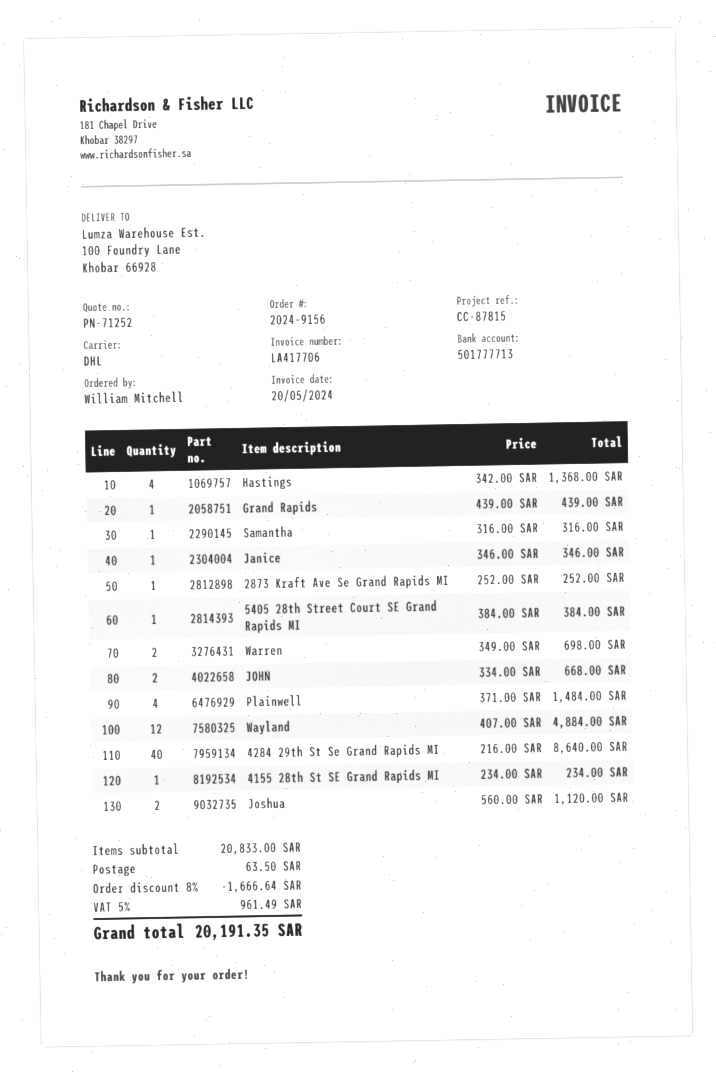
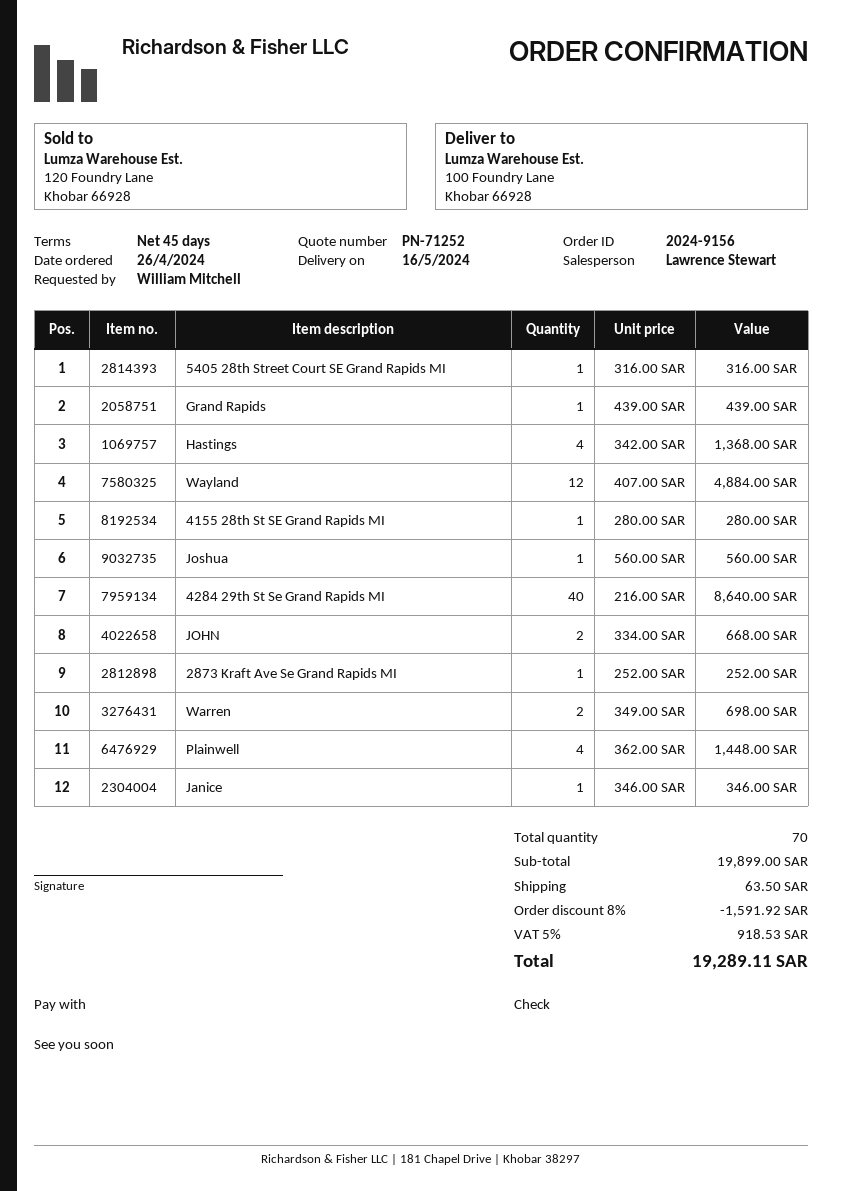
Samantha: 1 x 316.00 = 316.00 -> none
5405 28th Street Court SE Grand Rapids MI: 1 x 384.00 = 384.00 -> 1 x 316.00 = 316.00
Plainwell: 4 x 371.00 = 1484.00 -> 4 x 362.00 = 1448.00
4155 28th St SE Grand Rapids MI: 1 x 234.00 = 234.00 -> 1 x 280.00 = 280.00
Joshua: 2 x 560.00 = 1120.00 -> 1 x 560.00 = 560.00
subtotal: 20833.00 -> 19899.00
discount: 8% = 1666.64 -> 8% = 1591.92
tax: 5% = 961.49 -> 5% = 918.53
total: 20191.35 -> 19289.11

